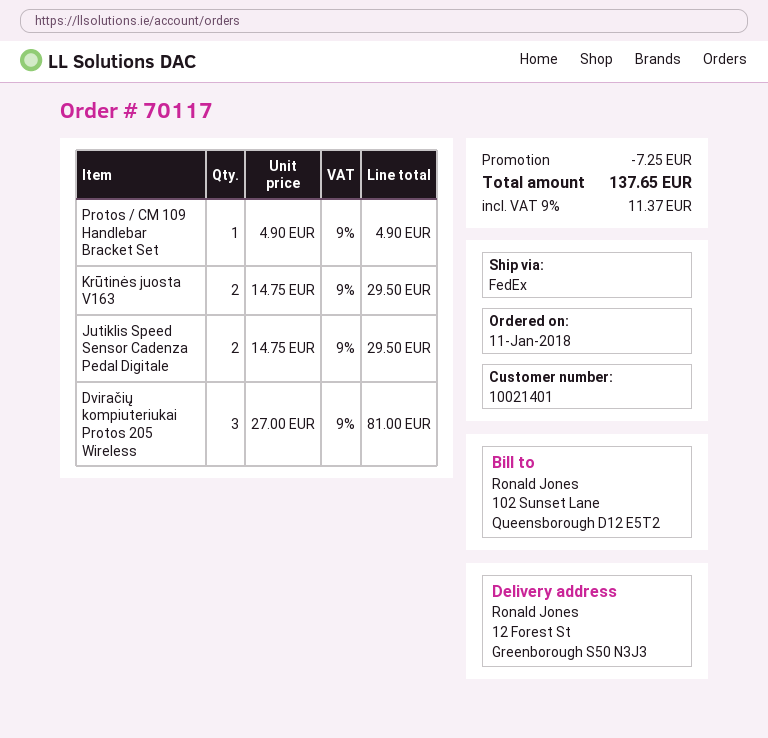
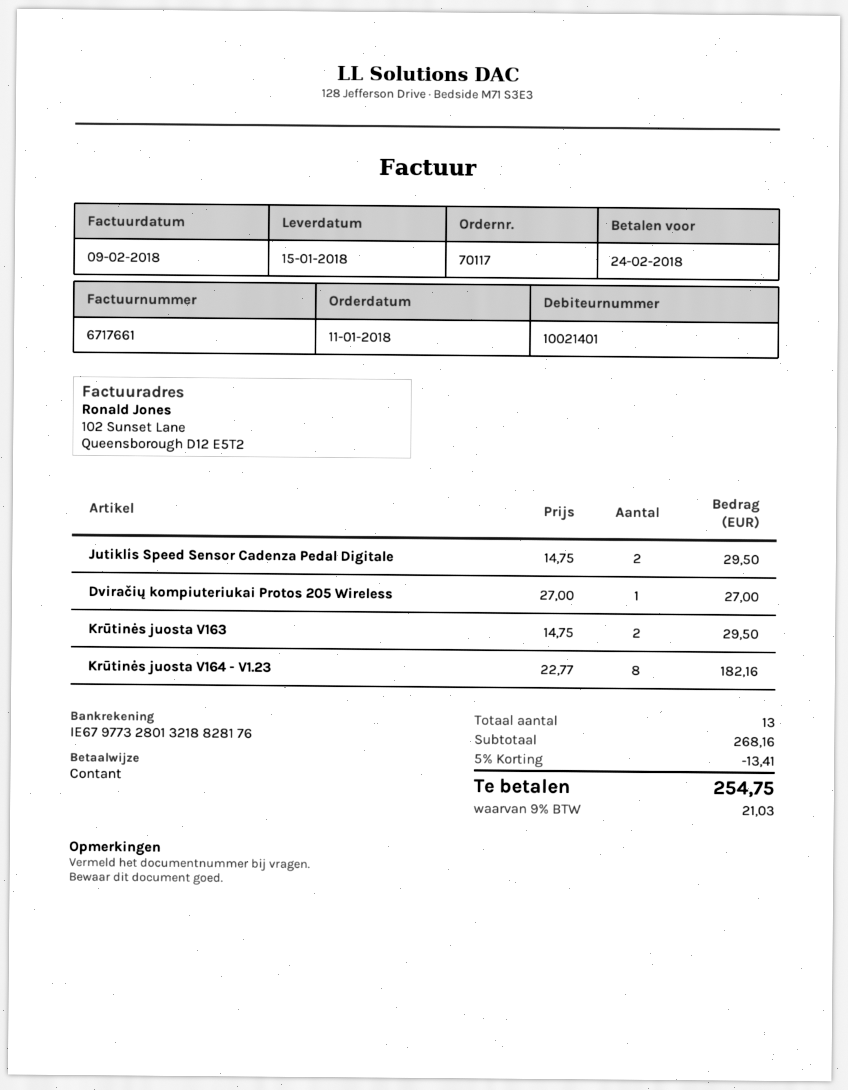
Protos / CM 109 Handlebar Bracket Set: 1 x 4.90 = 4.90 -> none
Dviračių kompiuteriukai Protos 205 Wireless: 3 x 27.00 = 81.00 -> 1 x 27.00 = 27.00
Krūtinės juosta V164 - V1.23: none -> 8 x 22.77 = 182.16
discount: 7.25 -> 13.41
tax: 9% = 11.37 -> 9% = 21.03
total: 137.65 -> 254.75

